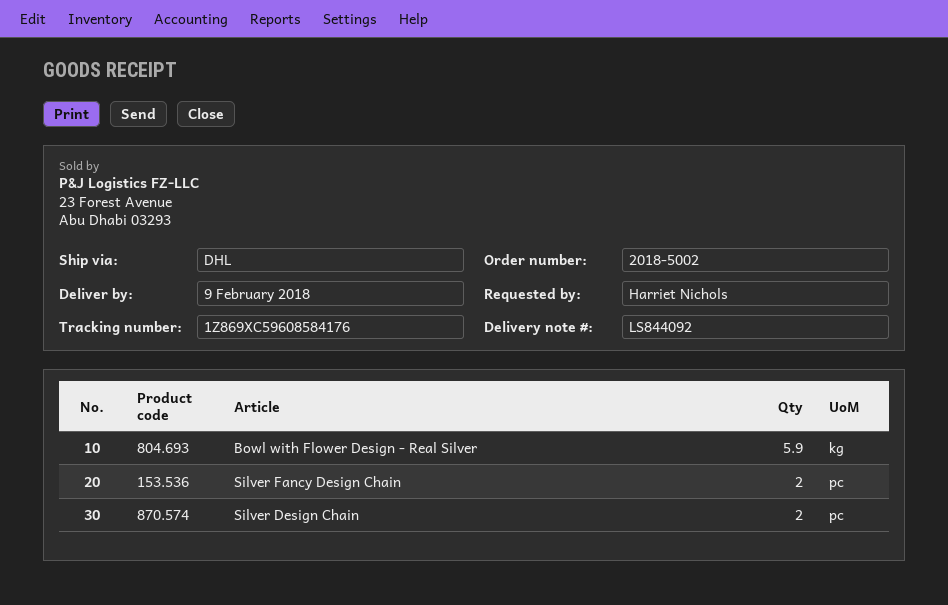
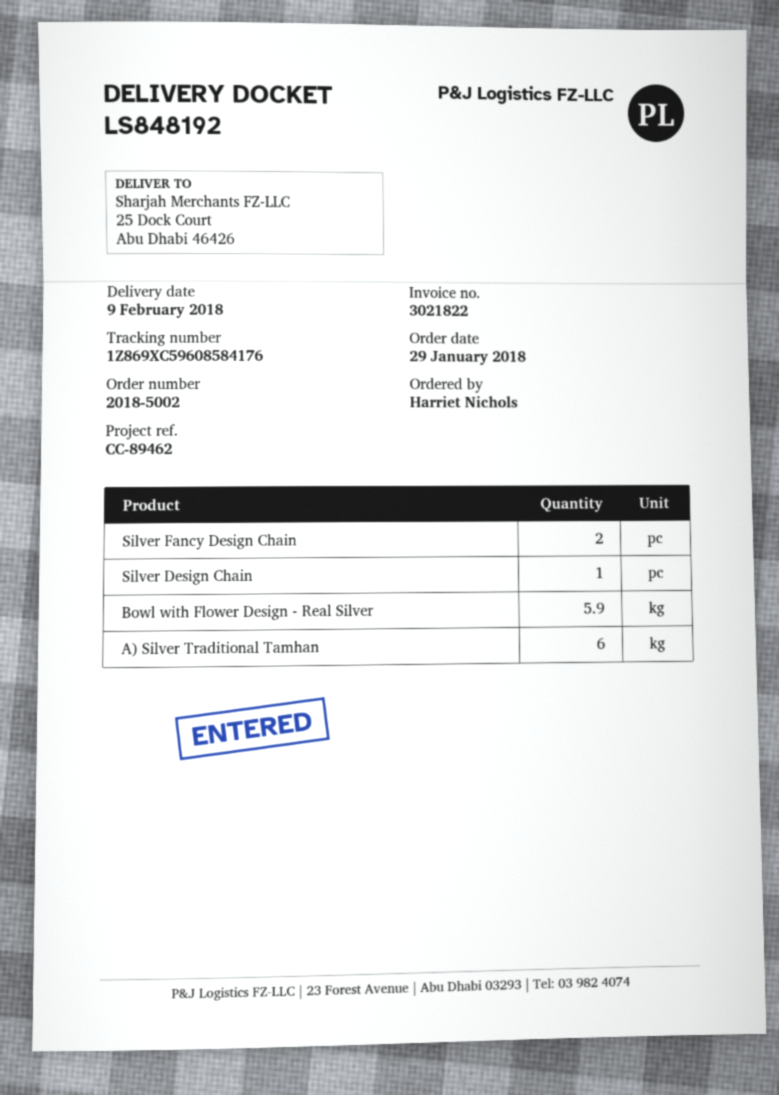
delivery note number: LS844092 -> LS848192
Silver Design Chain: 2 -> 1
A) Silver Traditional Tamhan: none -> 6

